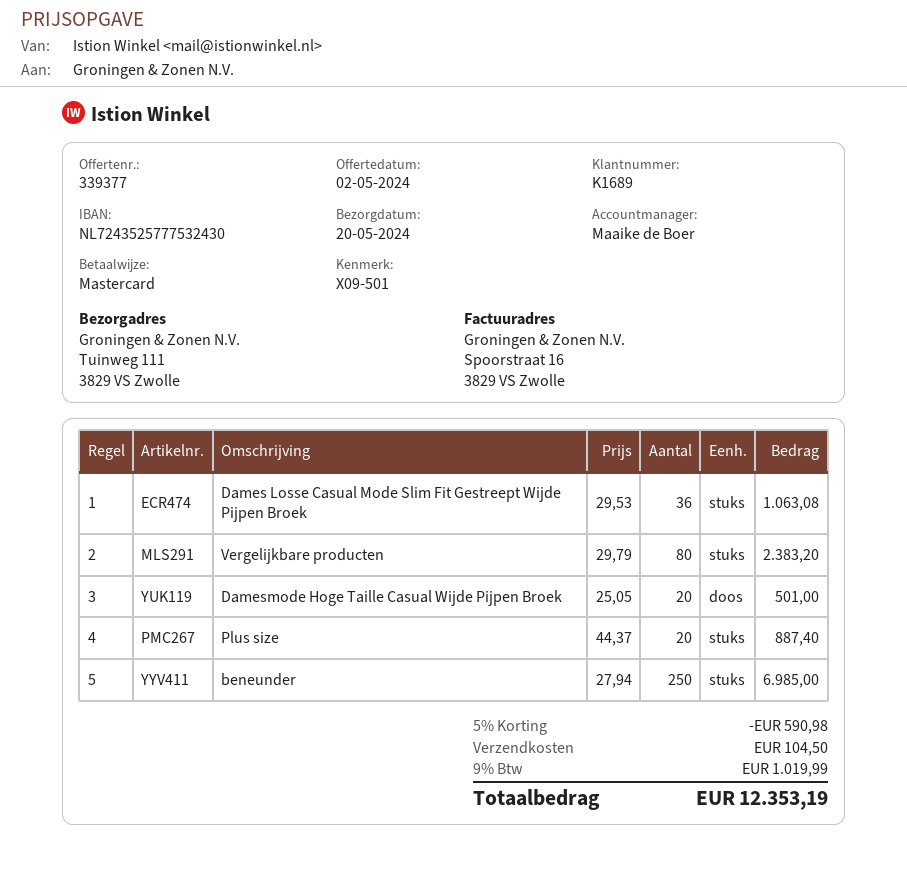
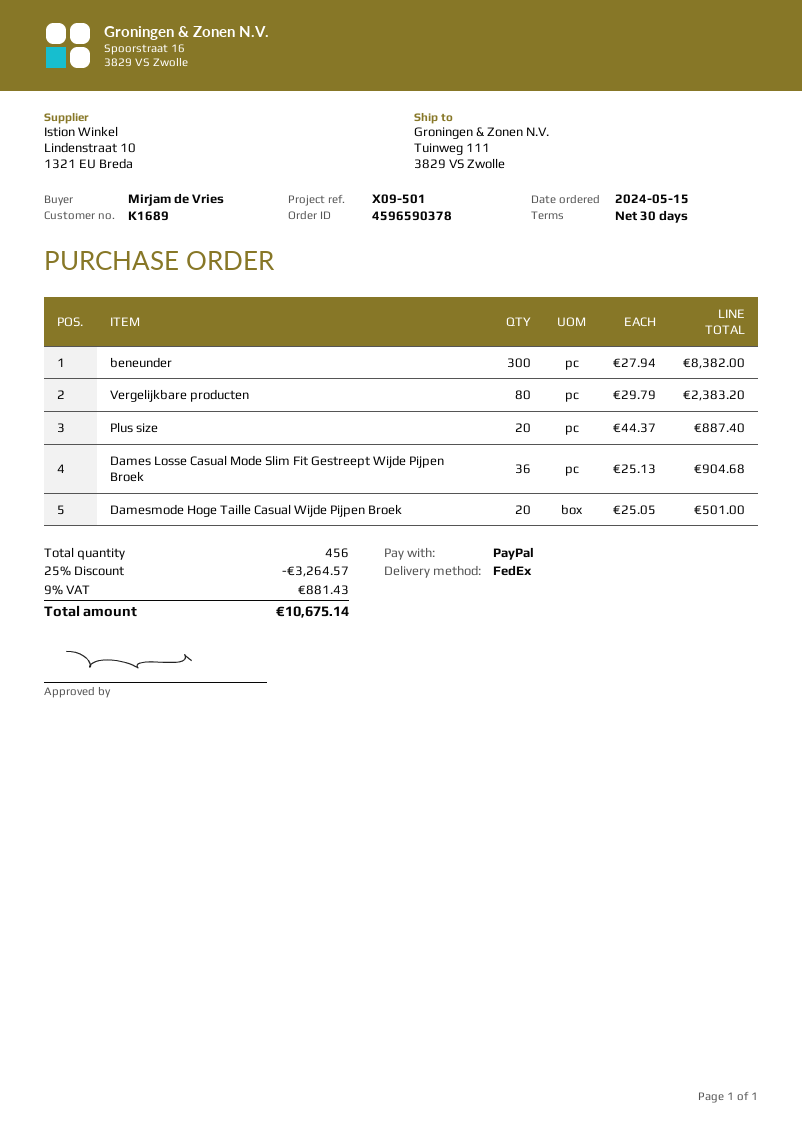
payment method: Mastercard -> PayPal
Dames Losse Casual Mode Slim Fit Gestreept Wijde Pijpen Broek: 36 x 29.53 = 1063.08 -> 36 x 25.13 = 904.68
beneunder: 250 x 27.94 = 6985.00 -> 300 x 27.94 = 8382.00
discount: 5% = 590.98 -> 25% = 3264.57
shipping: 104.50 -> none
tax: 9% = 1019.99 -> 9% = 881.43
total: 12353.19 -> 10675.14

